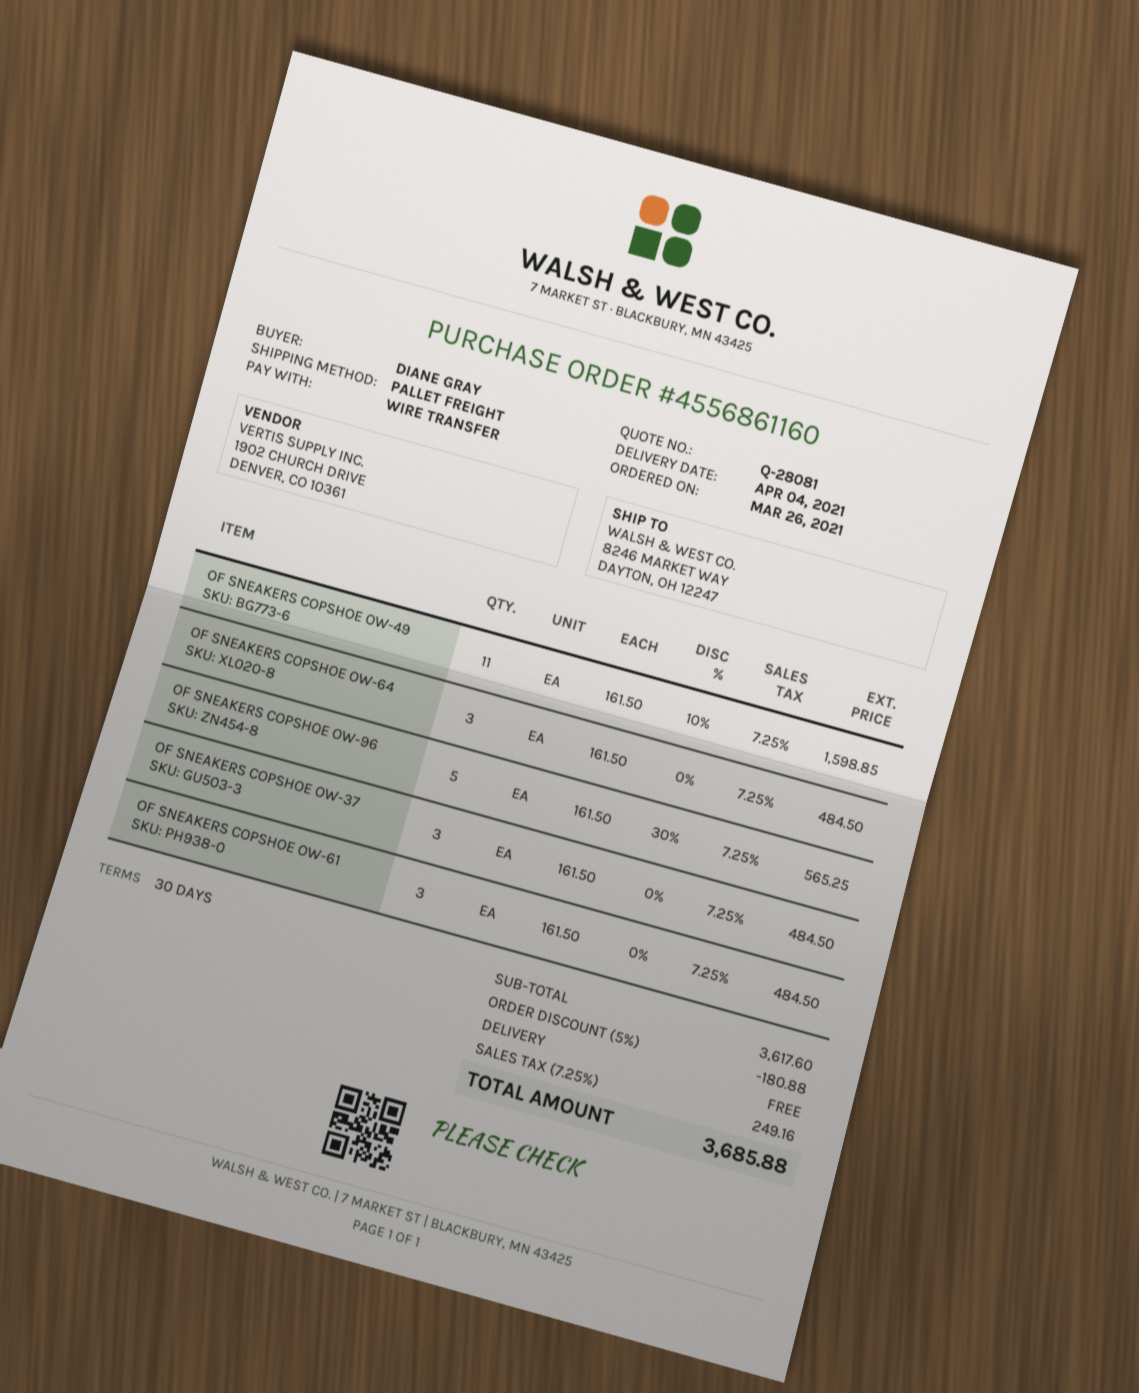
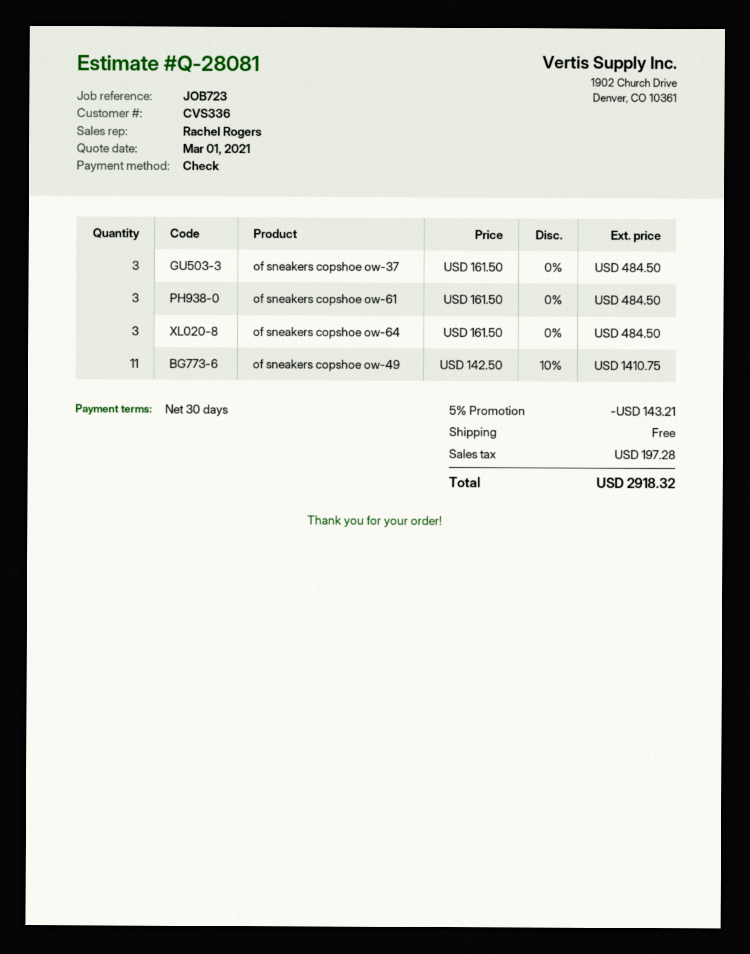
payment method: bank transfer -> cheque
OF SNEAKERS COPSHOE OW-49: 11 x 161.50 - 10% = 1598.85 -> 11 x 142.50 - 10% = 1410.75
OF SNEAKERS COPSHOE OW-96: 5 x 161.50 - 30% = 565.25 -> none
discount: 5% = 180.88 -> 5% = 143.21
tax: 249.16 -> 197.28
total: 3685.88 -> 2918.32

